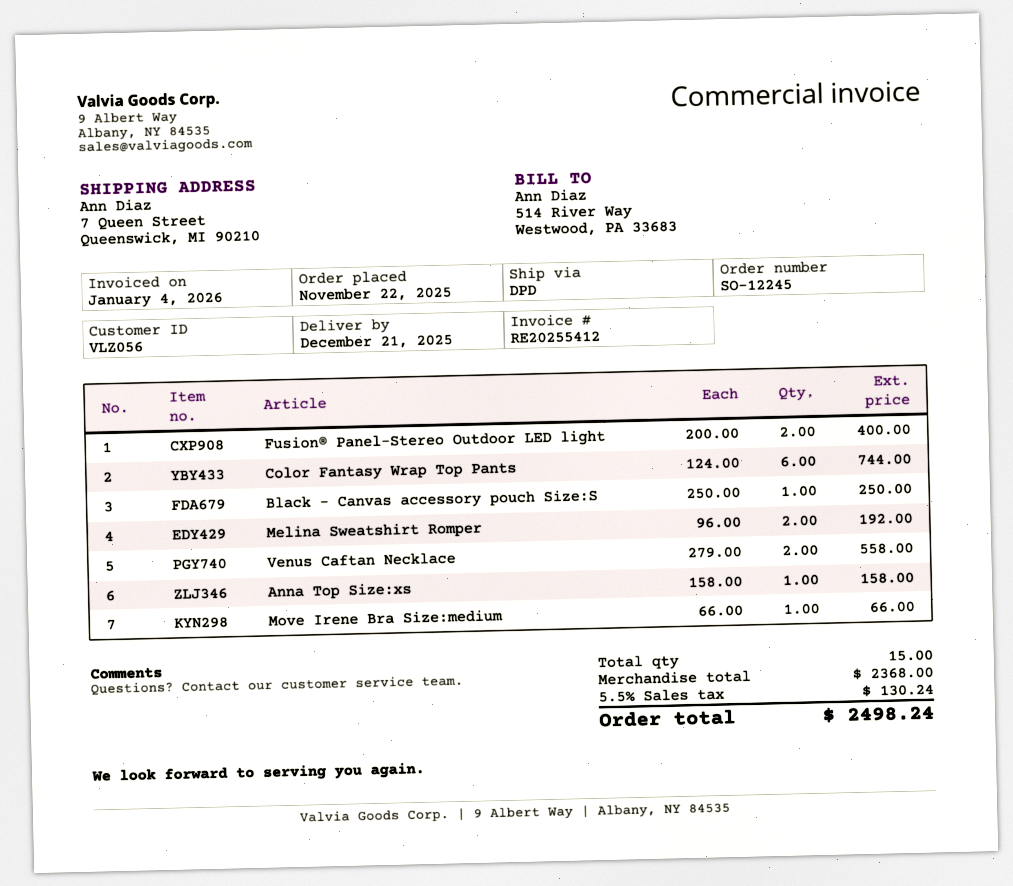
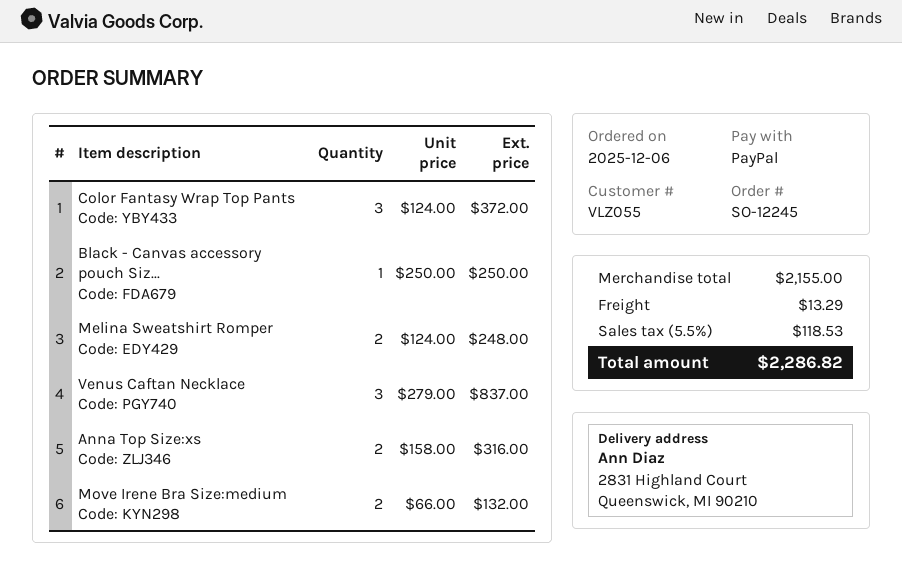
order date: 2025-11-22 -> 2025-12-06
customer number: VLZ056 -> VLZ055
ship to: 7 Queen Street, Queenswick, MI 90210 -> 2831 Highland Court, Queenswick, MI 90210
Fusion® Panel-Stereo Outdoor LED light: 2 x 200.00 = 400.00 -> none
Color Fantasy Wrap Top Pants: 6 x 124.00 = 744.00 -> 3 x 124.00 = 372.00
Melina Sweatshirt Romper: 2 x 96.00 = 192.00 -> 2 x 124.00 = 248.00
Venus Caftan Necklace: 2 x 279.00 = 558.00 -> 3 x 279.00 = 837.00
Anna Top Size:xs: 1 x 158.00 = 158.00 -> 2 x 158.00 = 316.00
Move Irene Bra Size:medium: 1 x 66.00 = 66.00 -> 2 x 66.00 = 132.00
subtotal: 2368.00 -> 2155.00
shipping: none -> 13.29
tax: 5.5% = 130.24 -> 5.5% = 118.53
total: 2498.24 -> 2286.82

